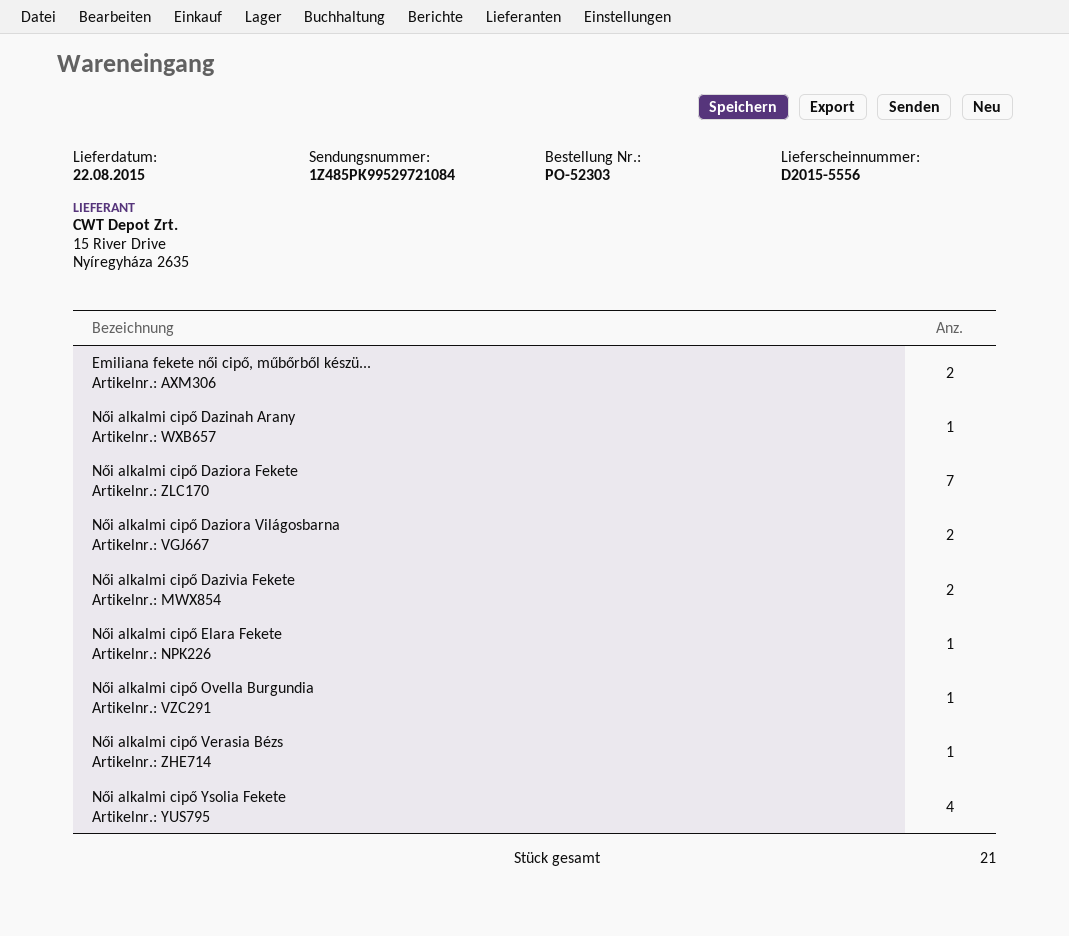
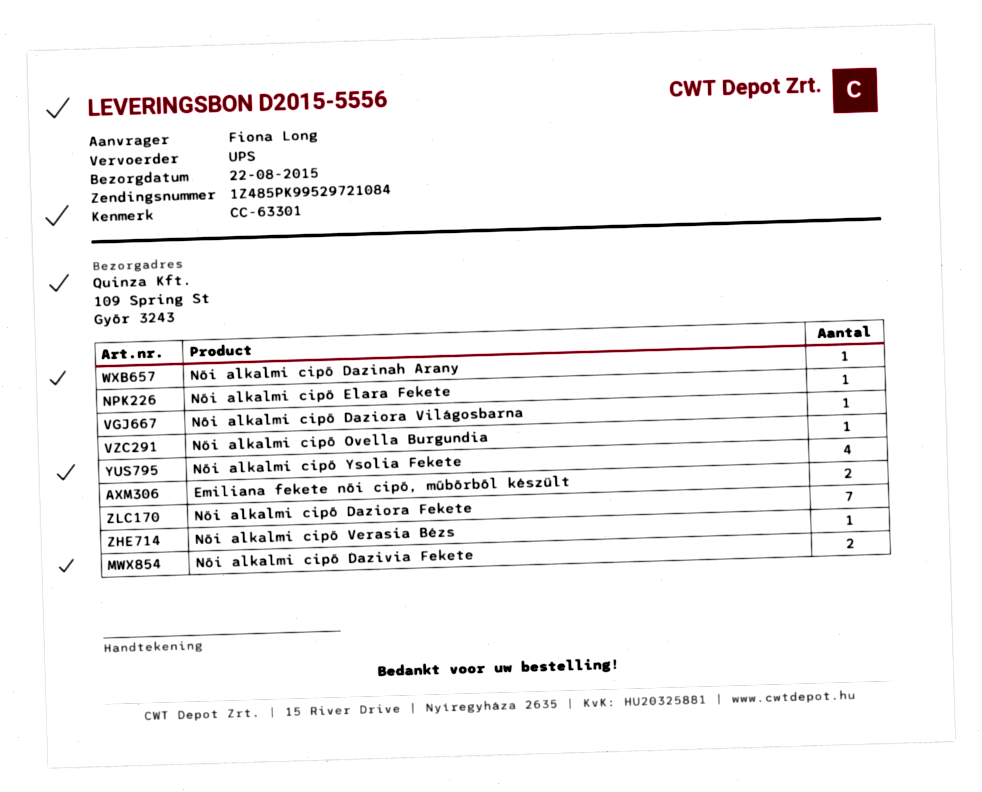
Női alkalmi cipő Daziora Világosbarna: 2 -> 1

